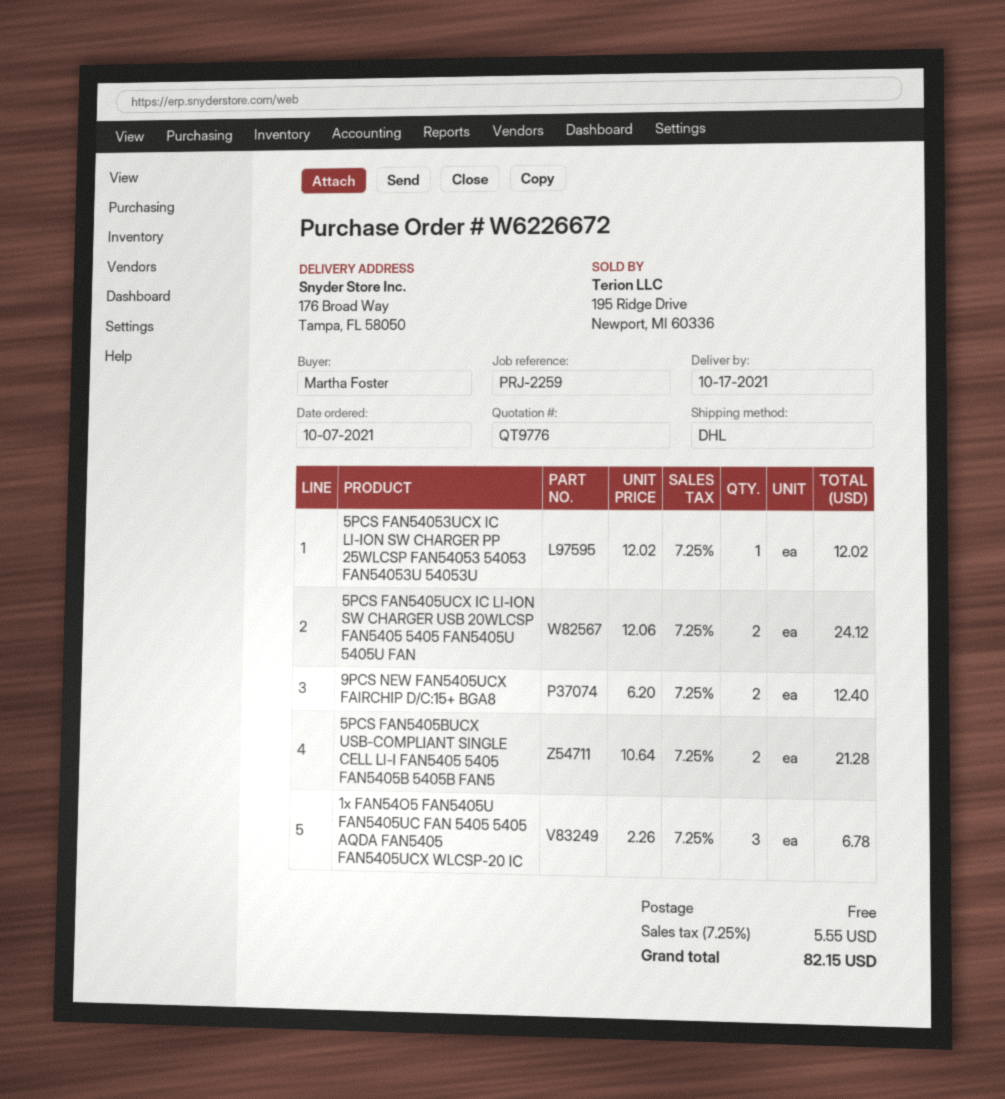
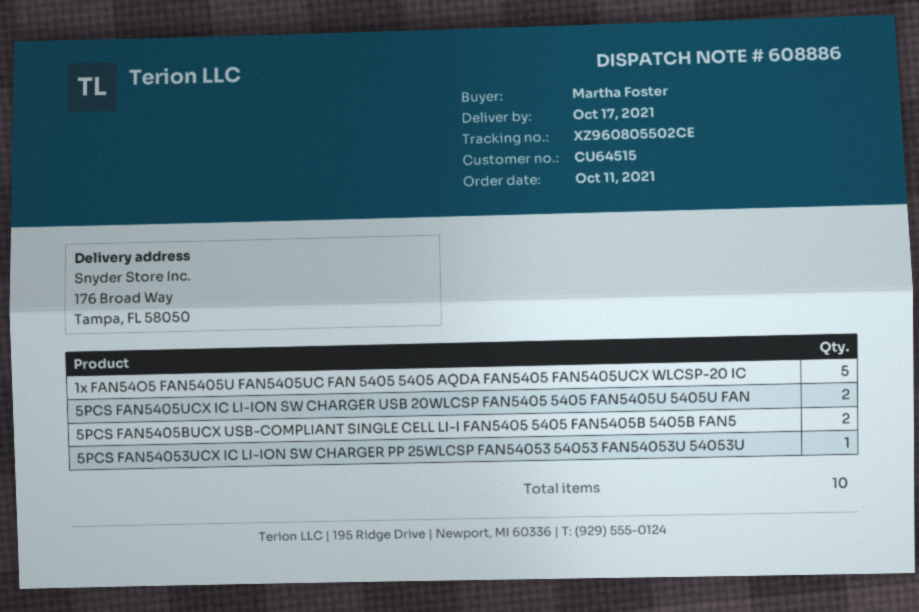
order date: 2021-10-07 -> 2021-10-11
9PCS NEW FAN5405UCX FAIRCHIP D/C:15+ BGA8: 2 -> none
1x FAN54O5 FAN5405U FAN5405UC FAN 5405 5405 AQDA FAN5405 FAN5405UCX WLCSP-20 IC: 3 -> 5

